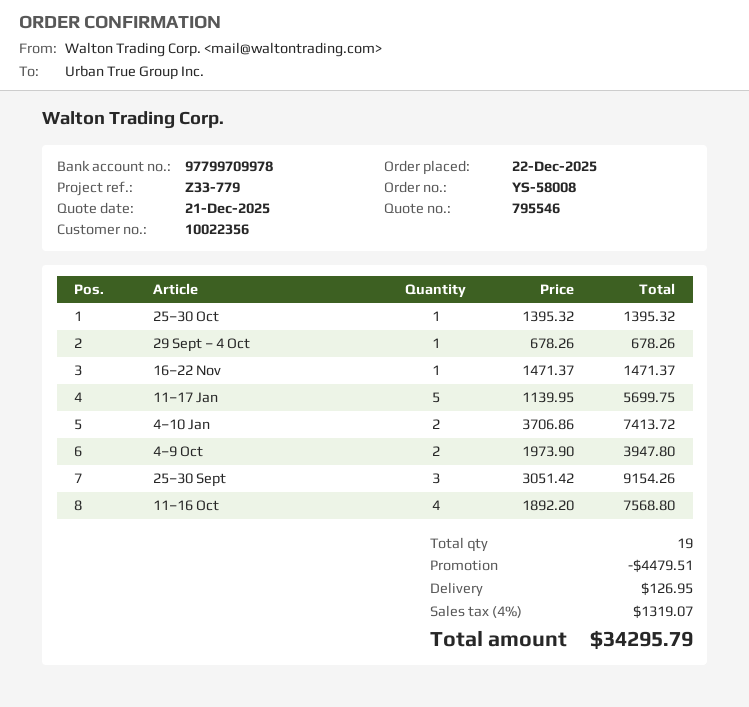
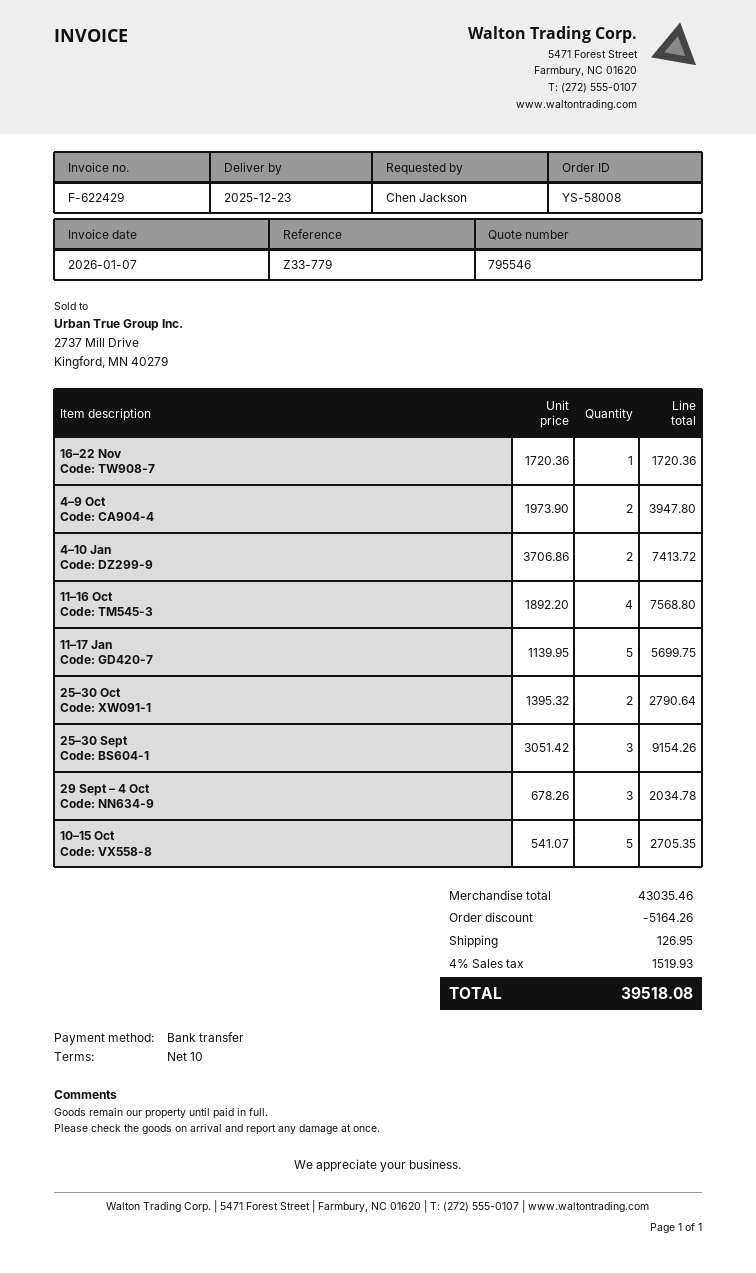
25–30 Oct: 1 x 1395.32 = 1395.32 -> 2 x 1395.32 = 2790.64
29 Sept – 4 Oct: 1 x 678.26 = 678.26 -> 3 x 678.26 = 2034.78
16–22 Nov: 1 x 1471.37 = 1471.37 -> 1 x 1720.36 = 1720.36
10–15 Oct: none -> 5 x 541.07 = 2705.35
discount: 4479.51 -> 5164.26
tax: 4% = 1319.07 -> 4% = 1519.93
total: 34295.79 -> 39518.08

